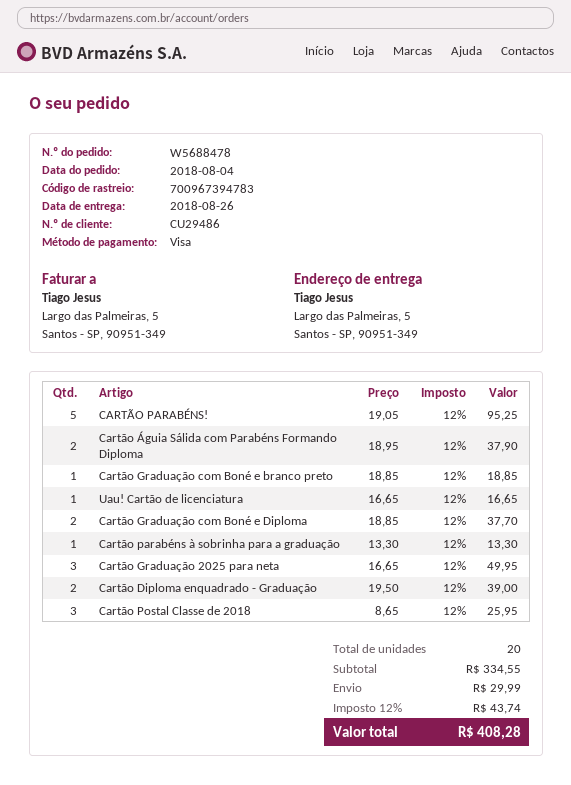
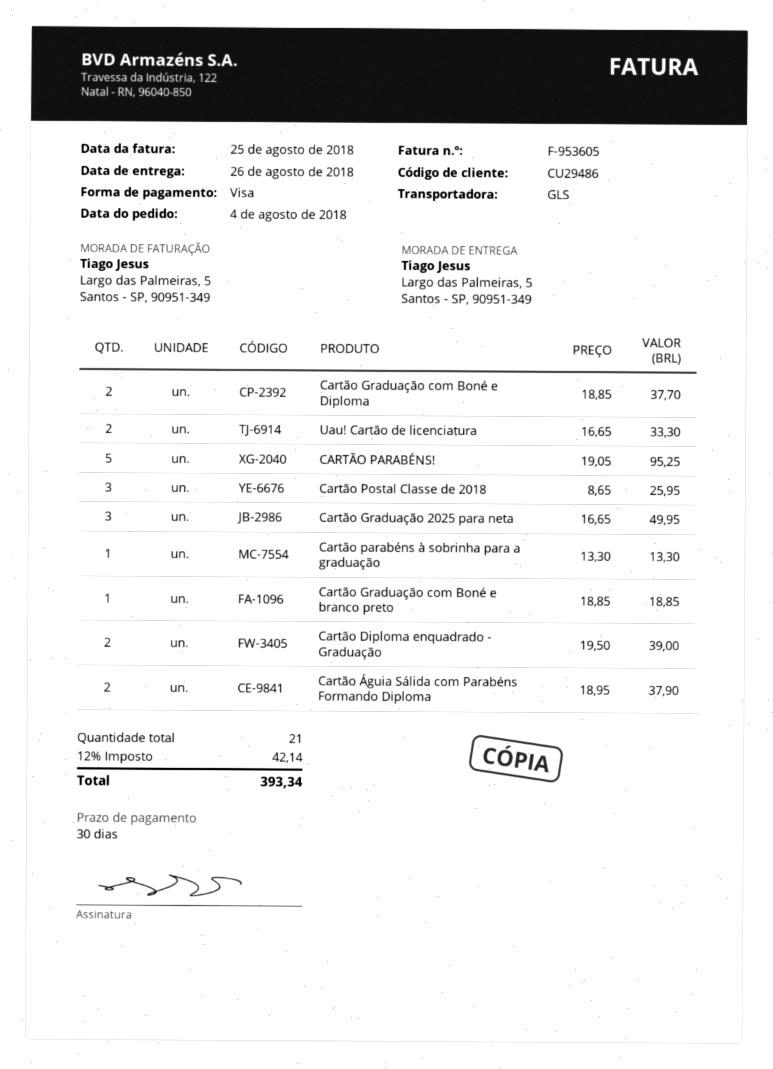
Uau! Cartão de licenciatura: 1 x 16.65 = 16.65 -> 2 x 16.65 = 33.30
total quantity: 20 -> 21
shipping: 29.99 -> none
tax: 12% = 43.74 -> 12% = 42.14
total: 408.28 -> 393.34

